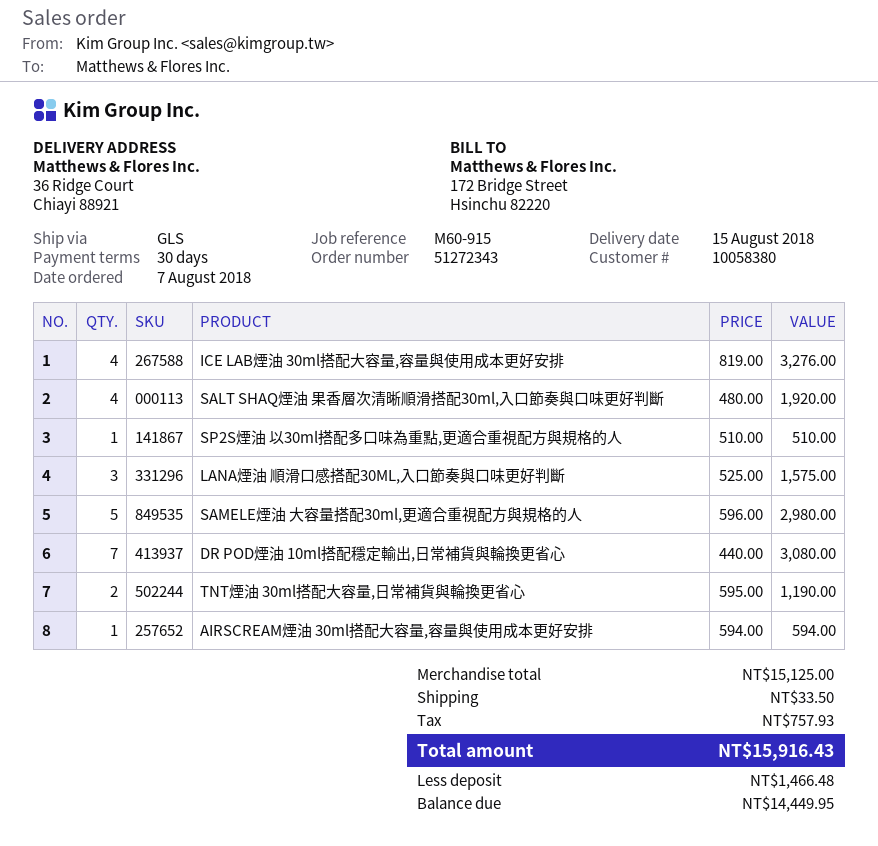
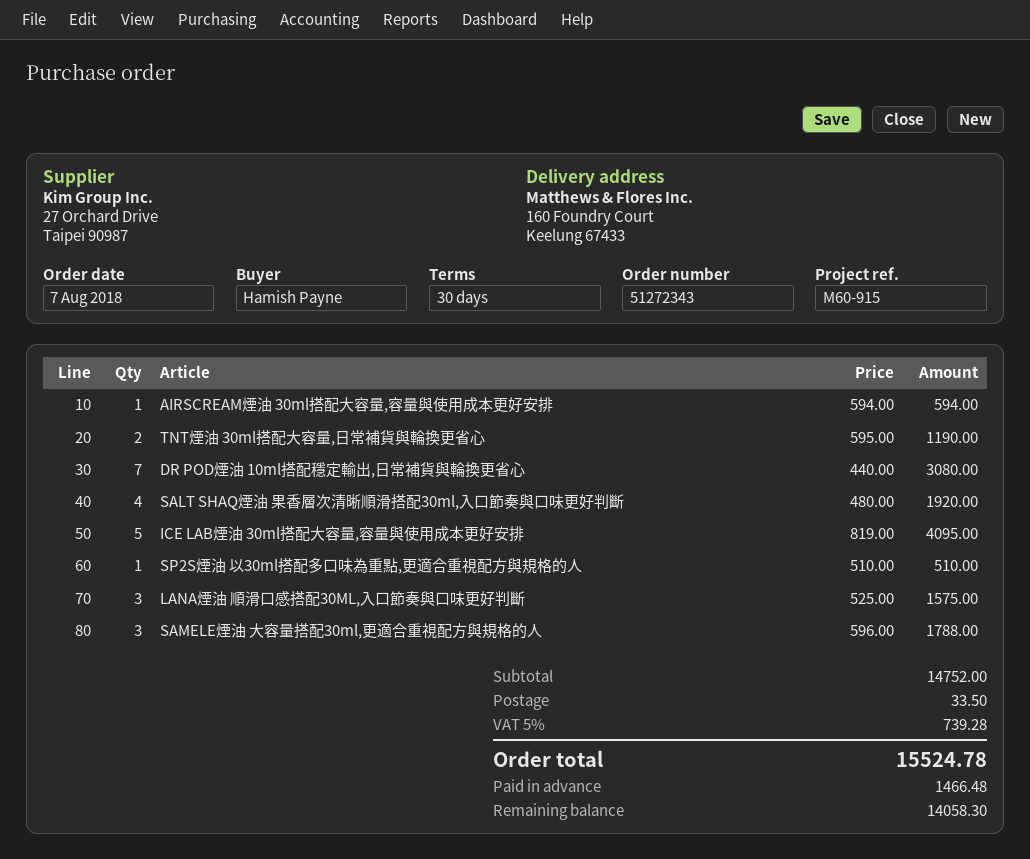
ship to: 36 Ridge Court, Chiayi 88921 -> 160 Foundry Court, Keelung 67433
ICE LAB煙油 30ml搭配大容量,容量與使用成本更好安排: 4 x 819.00 = 3276.00 -> 5 x 819.00 = 4095.00
SAMELE煙油 大容量搭配30ml,更適合重視配方與規格的人: 5 x 596.00 = 2980.00 -> 3 x 596.00 = 1788.00
subtotal: 15125.00 -> 14752.00
tax: 757.93 -> 739.28
total: 15916.43 -> 15524.78
balance: 14449.95 -> 14058.30

